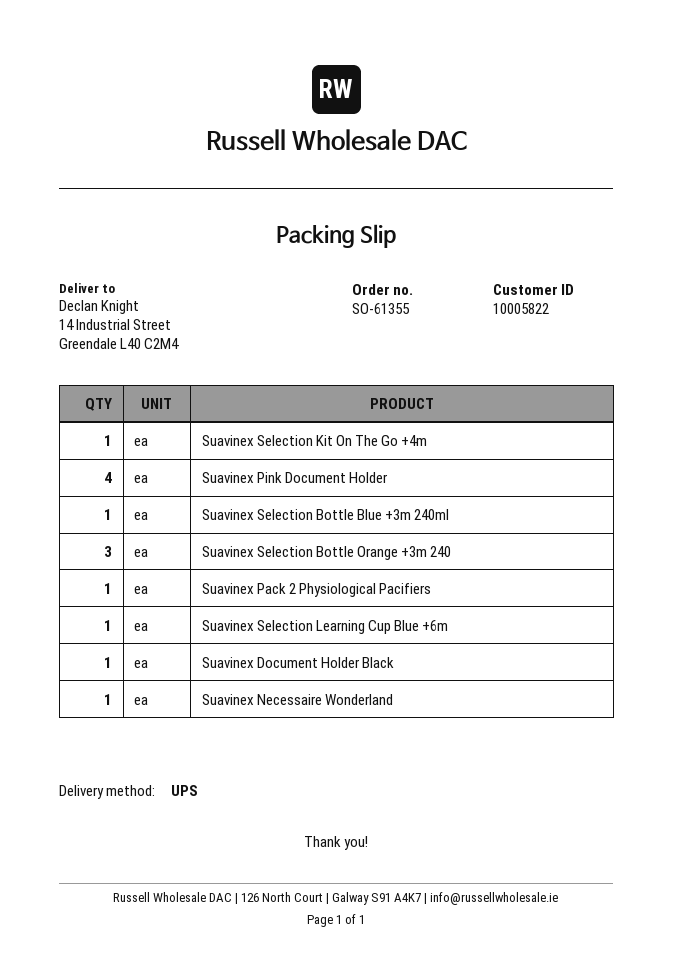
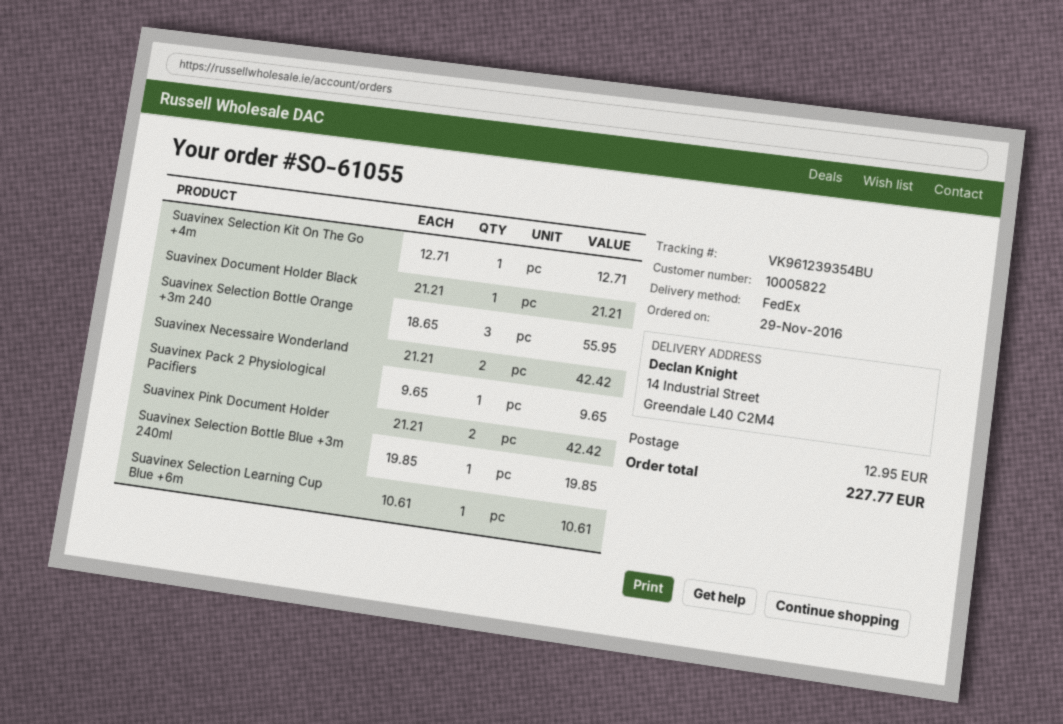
order number: SO-61355 -> SO-61055
shipping method: UPS -> FedEx
Suavinex Pink Document Holder: 4 -> 2
Suavinex Necessaire Wonderland: 1 -> 2

